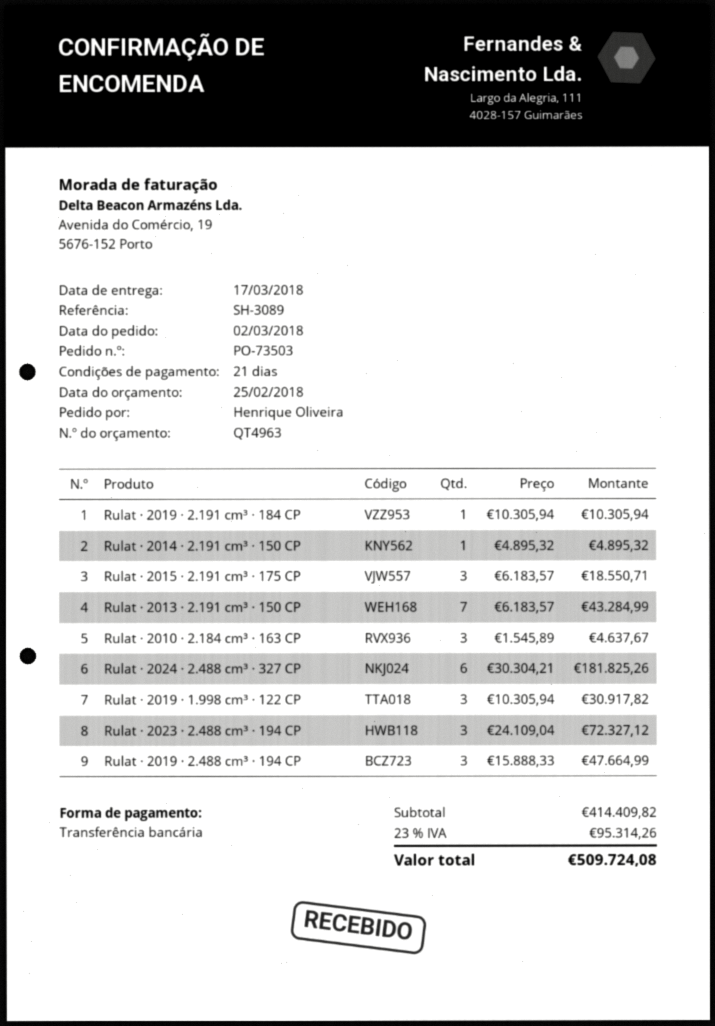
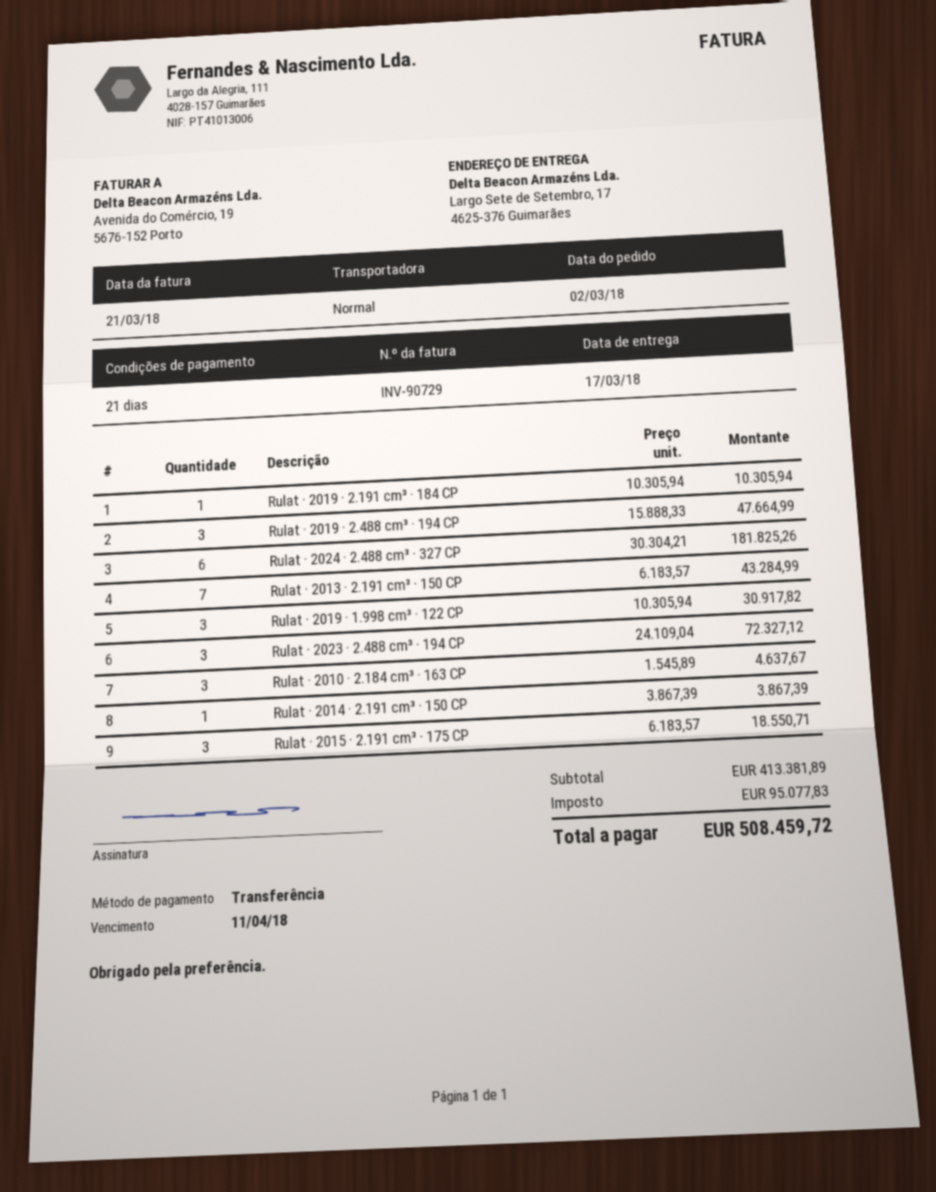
Rulat · 2014 · 2.191 cm³ · 150 CP: 1 x 4895.32 = 4895.32 -> 1 x 3867.39 = 3867.39
subtotal: 414409.82 -> 413381.89
tax: 95314.26 -> 95077.83
total: 509724.08 -> 508459.72

